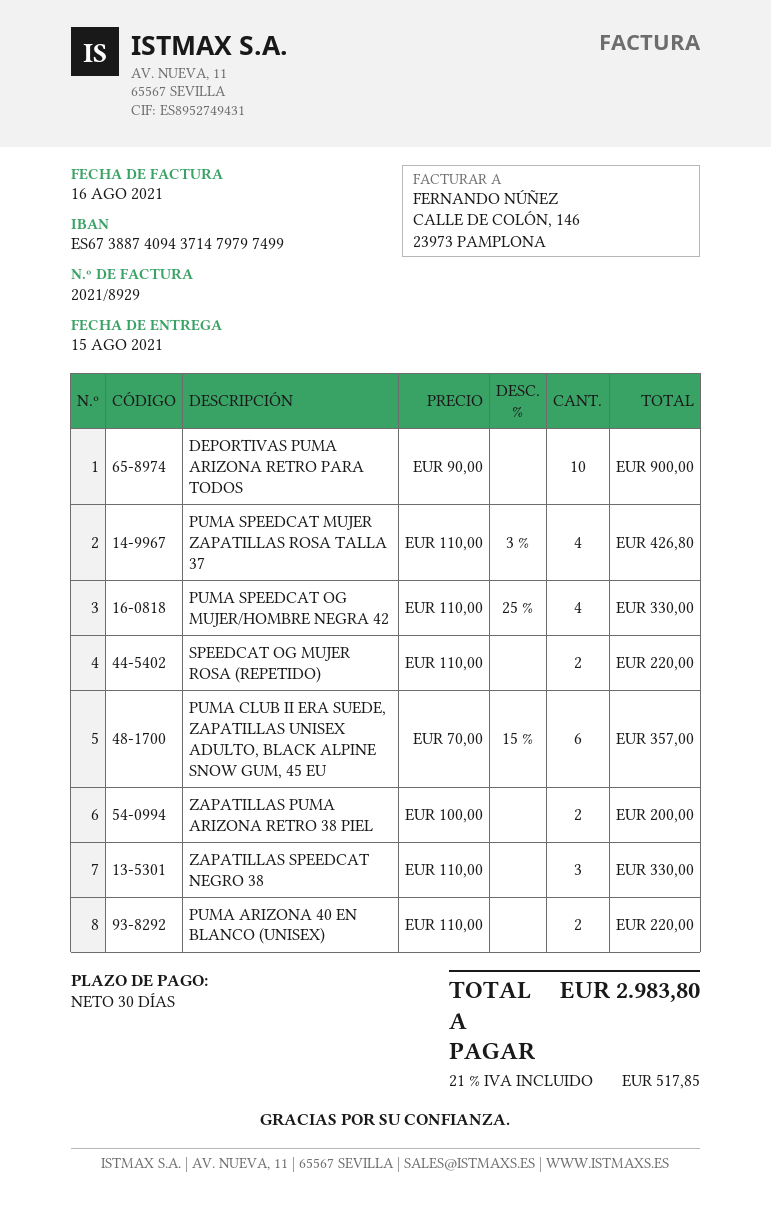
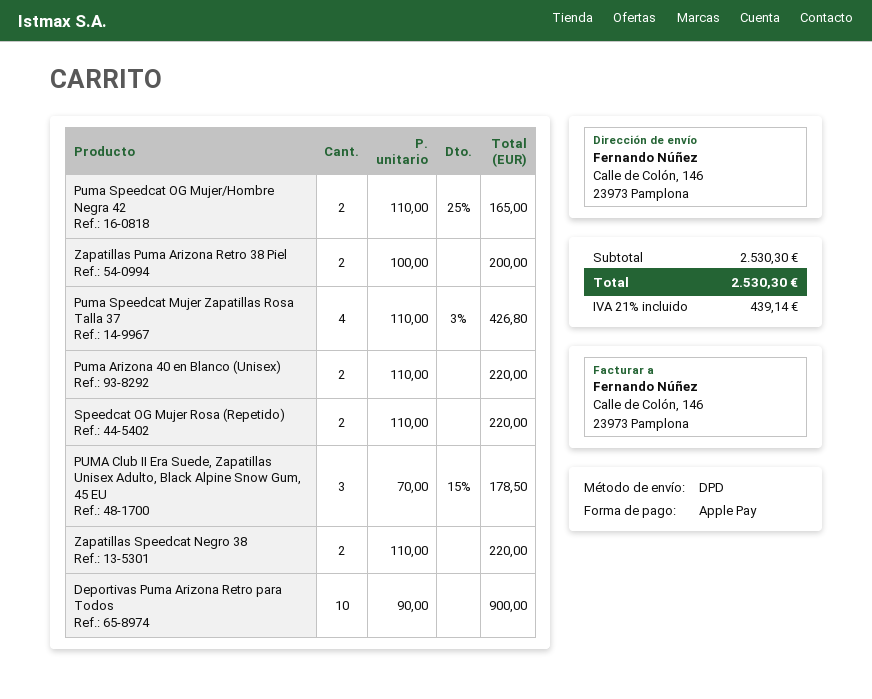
PUMA SPEEDCAT OG MUJER/HOMBRE NEGRA 42: 4 x 110.00 - 25% = 330.00 -> 2 x 110.00 - 25% = 165.00
PUMA CLUB II ERA SUEDE, ZAPATILLAS UNISEX ADULTO, BLACK ALPINE SNOW GUM, 45 EU: 6 x 70.00 - 15% = 357.00 -> 3 x 70.00 - 15% = 178.50
ZAPATILLAS SPEEDCAT NEGRO 38: 3 x 110.00 = 330.00 -> 2 x 110.00 = 220.00
tax: 21% = 517.85 -> 21% = 439.14
total: 2983.80 -> 2530.30

